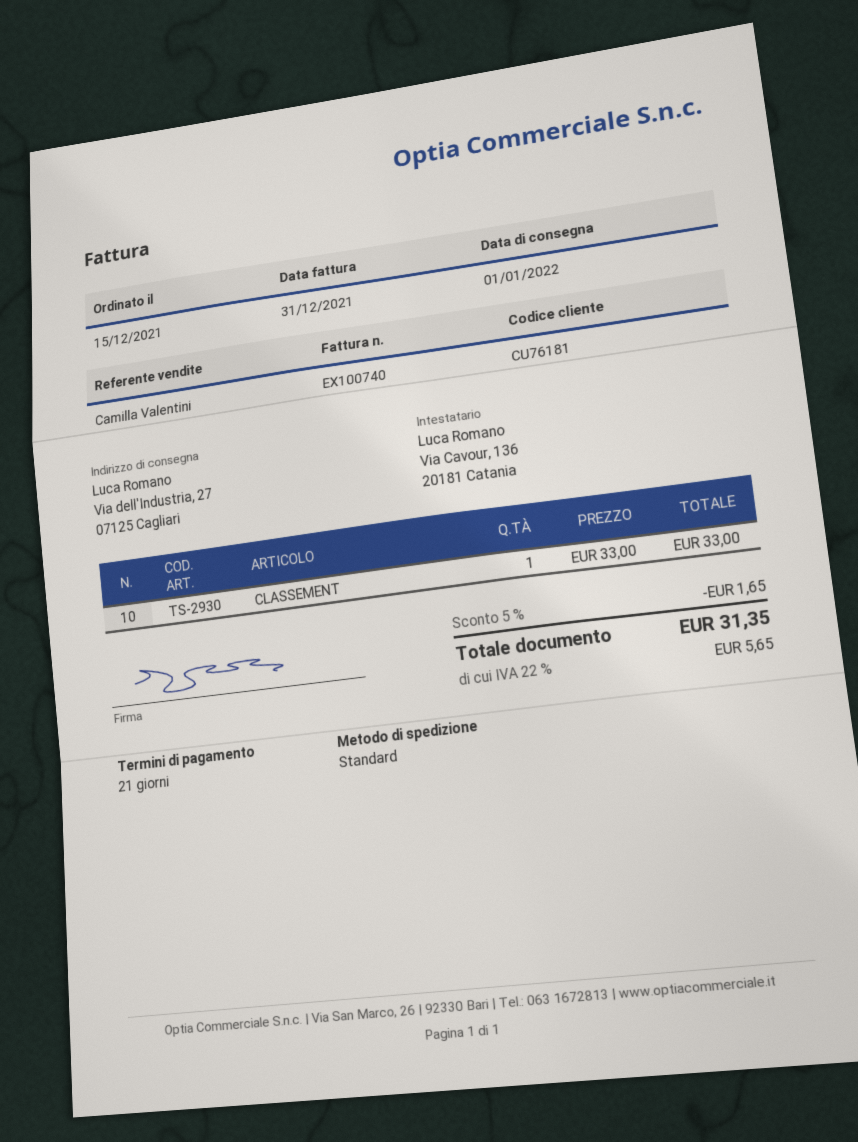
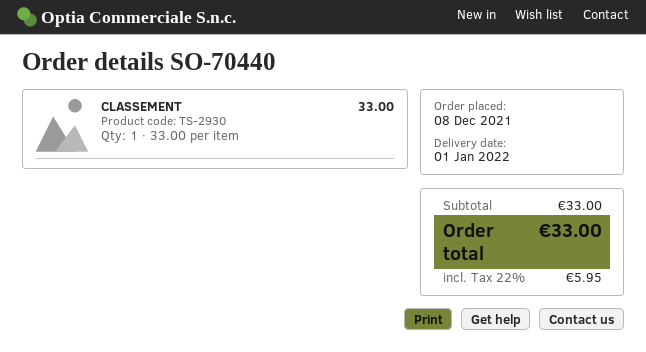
order date: 2021-12-15 -> 2021-12-08
discount: 5% = 1.65 -> none
tax: 22% = 5.65 -> 22% = 5.95
total: 31.35 -> 33.00

